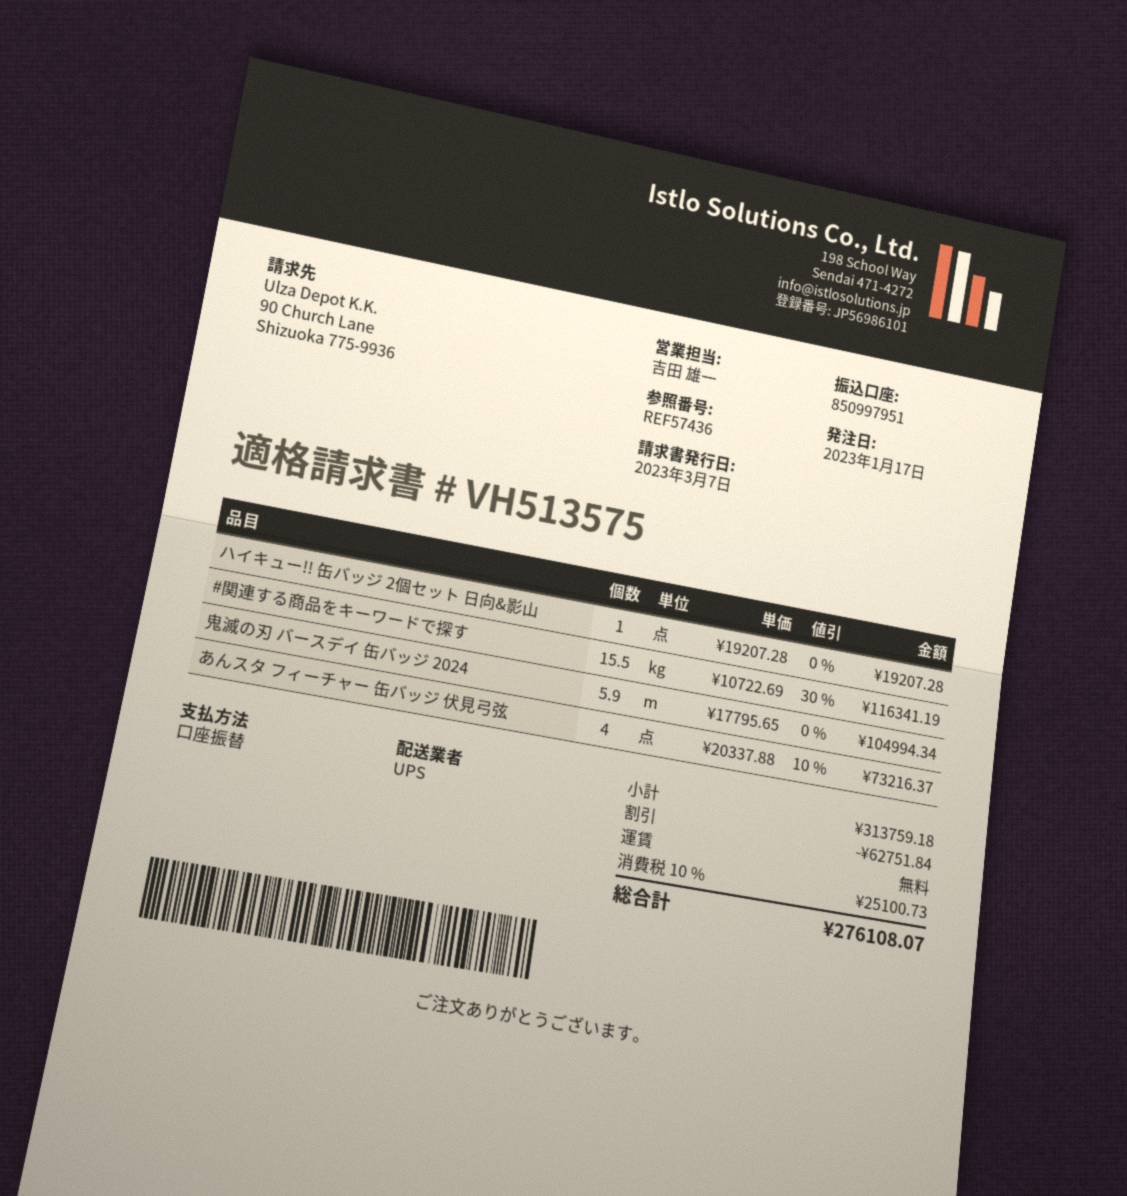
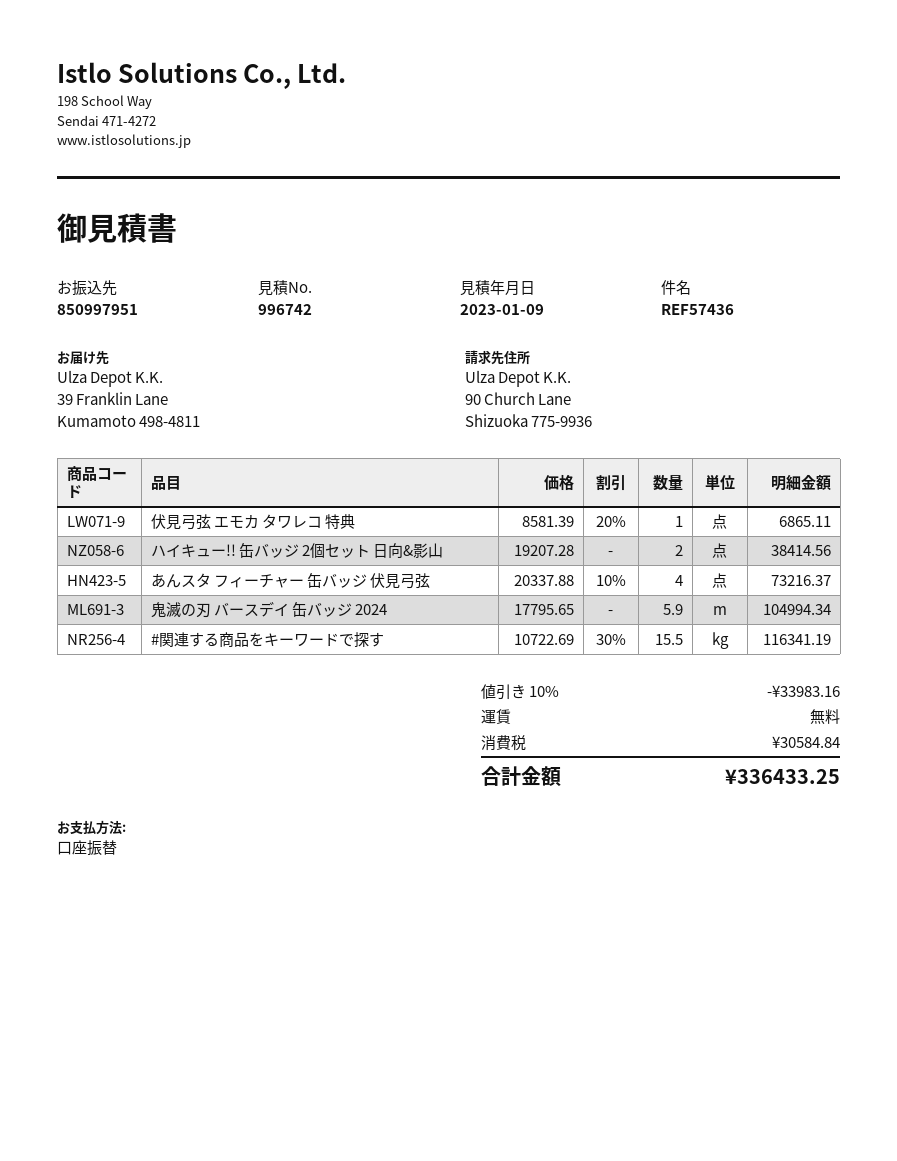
ハイキュー!! 缶バッジ 2個セット 日向&影山: 1 x 19207.28 = 19207.28 -> 2 x 19207.28 = 38414.56
伏見弓弦 エモカ タワレコ 特典: none -> 1 x 8581.39 - 20% = 6865.11
discount: 62751.84 -> 33983.16
tax: 25100.73 -> 30584.84
total: 276108.07 -> 336433.25

